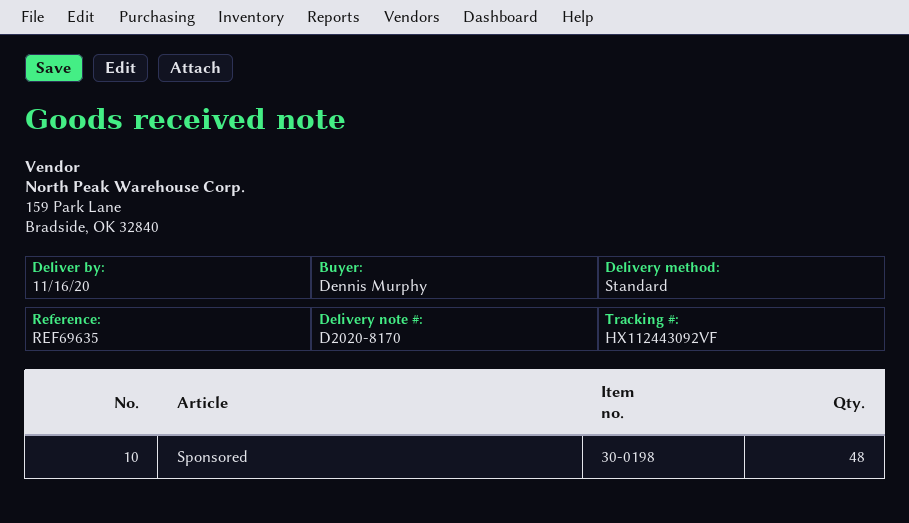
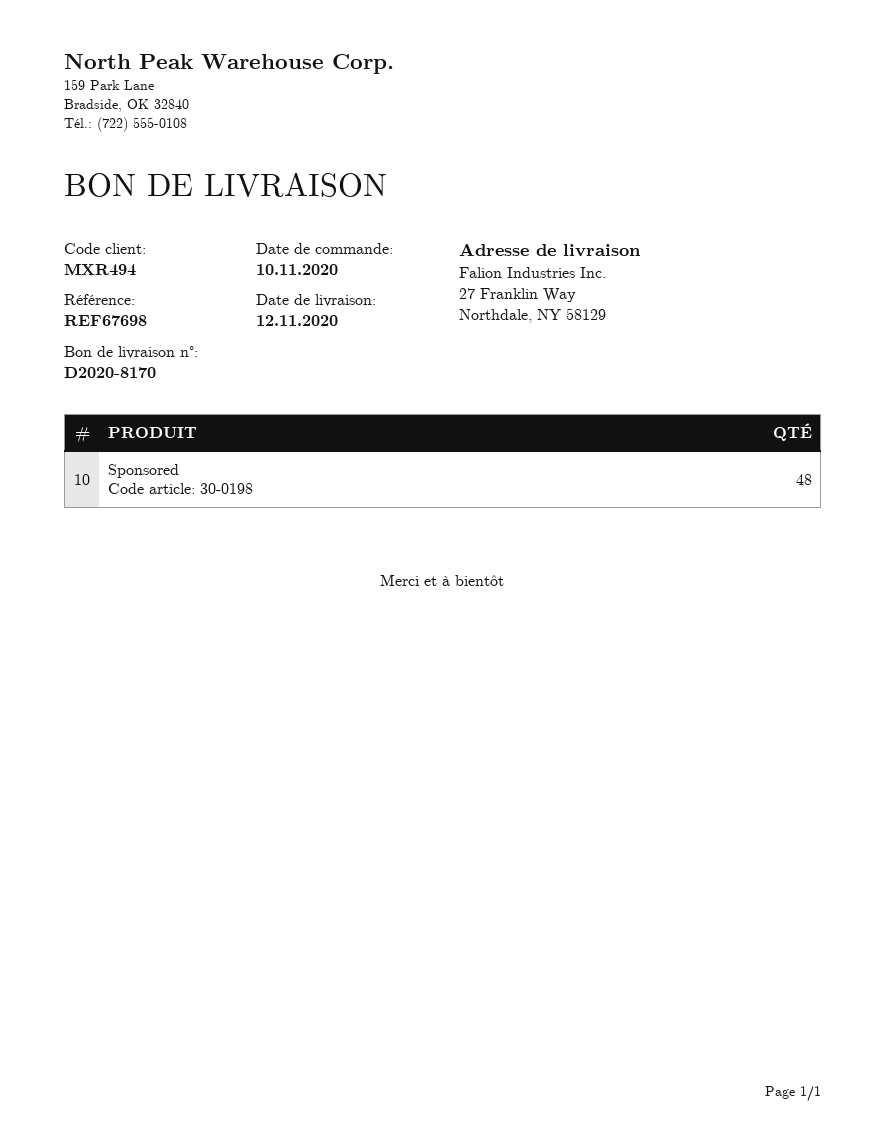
delivery date: 2020-11-16 -> 2020-11-12
reference: REF69635 -> REF67698

